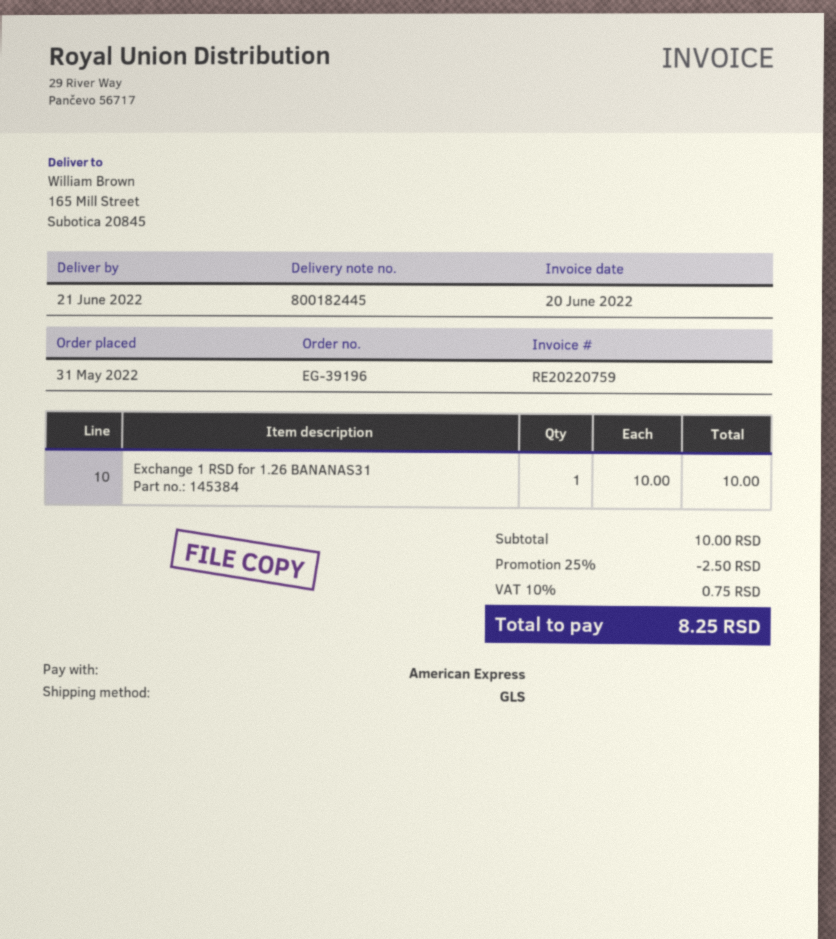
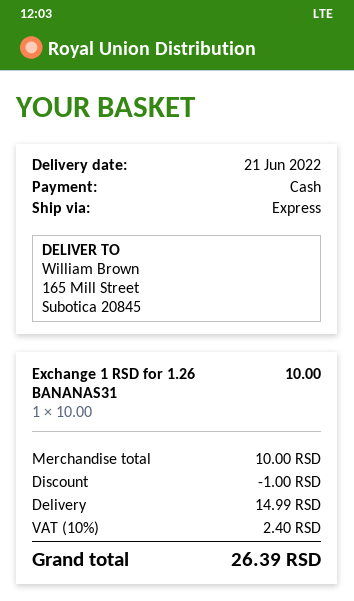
payment method: American Express -> cash
shipping method: GLS -> express
discount: 2.50 -> 1.00
shipping: none -> 14.99
tax: 10% = 0.75 -> 10% = 2.40
total: 8.25 -> 26.39

